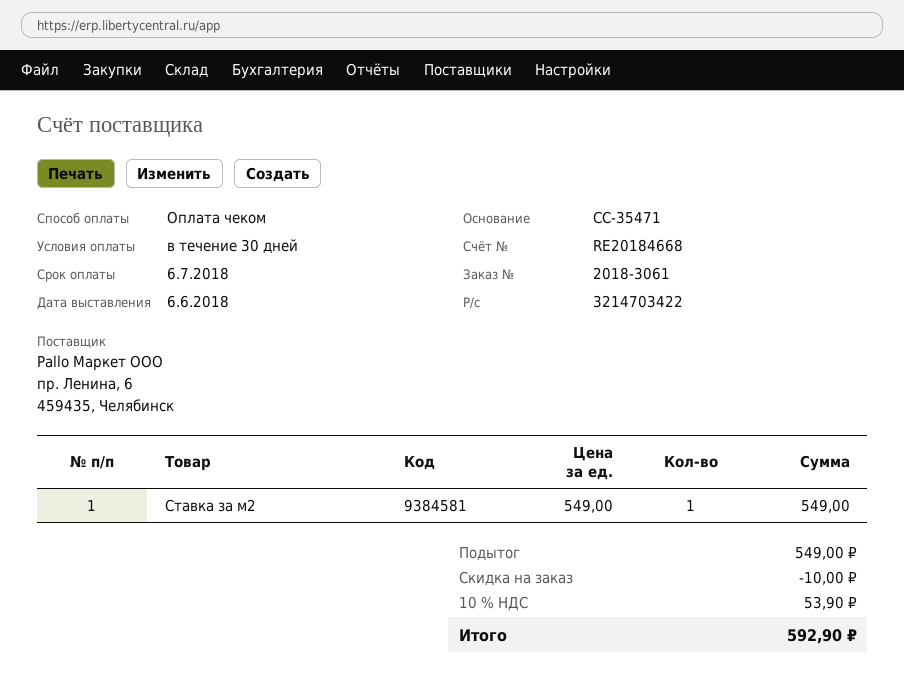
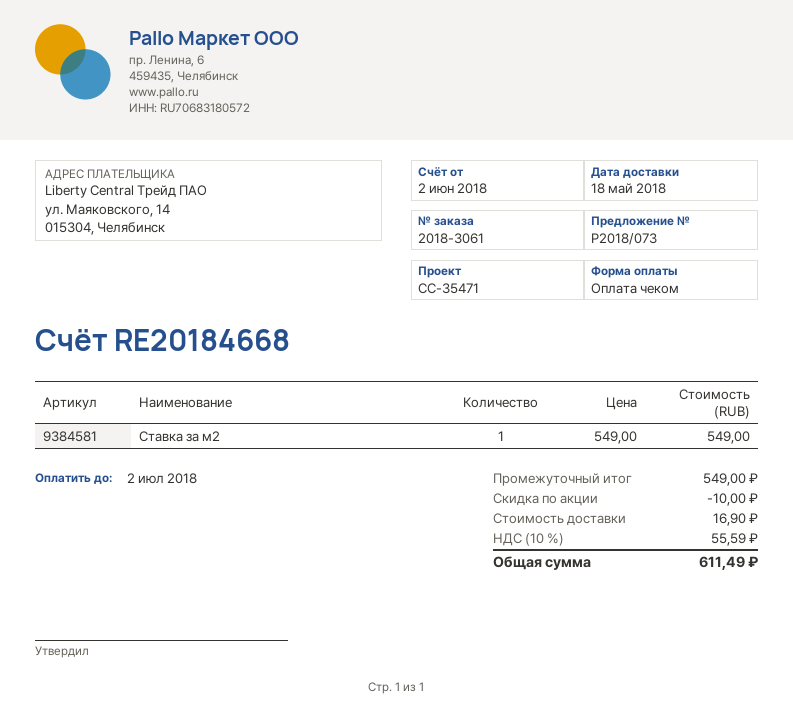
invoice date: 2018-06-06 -> 2018-06-02
due date: 2018-07-06 -> 2018-07-02
shipping: none -> 16.90
tax: 10% = 53.90 -> 10% = 55.59
total: 592.90 -> 611.49

